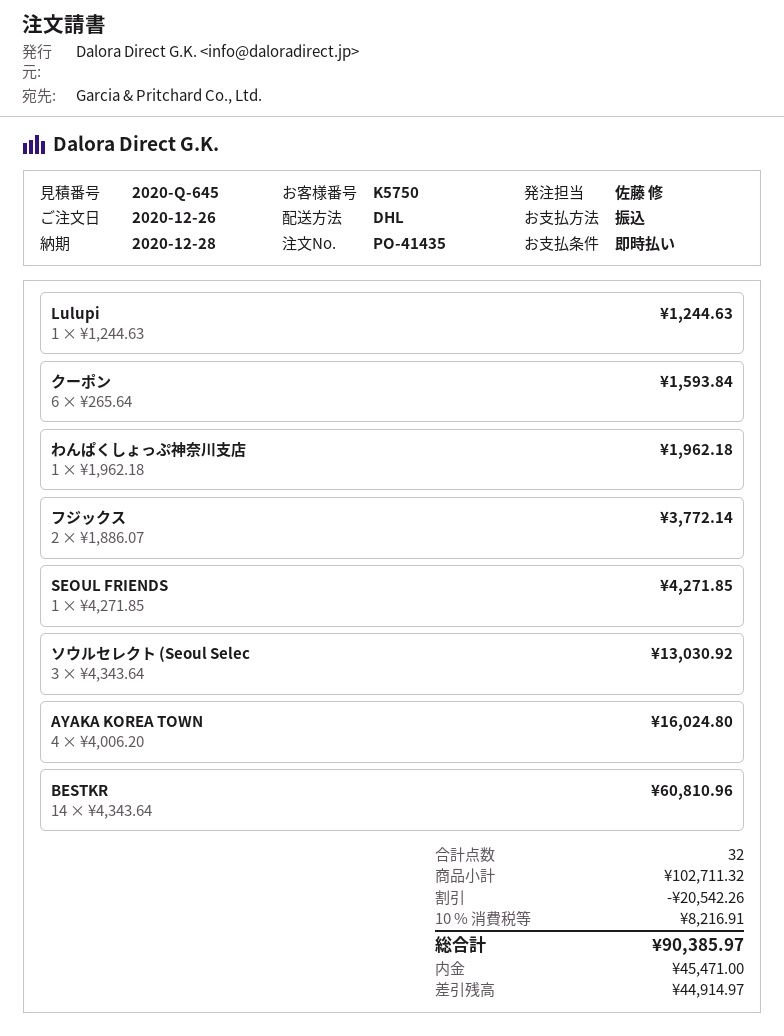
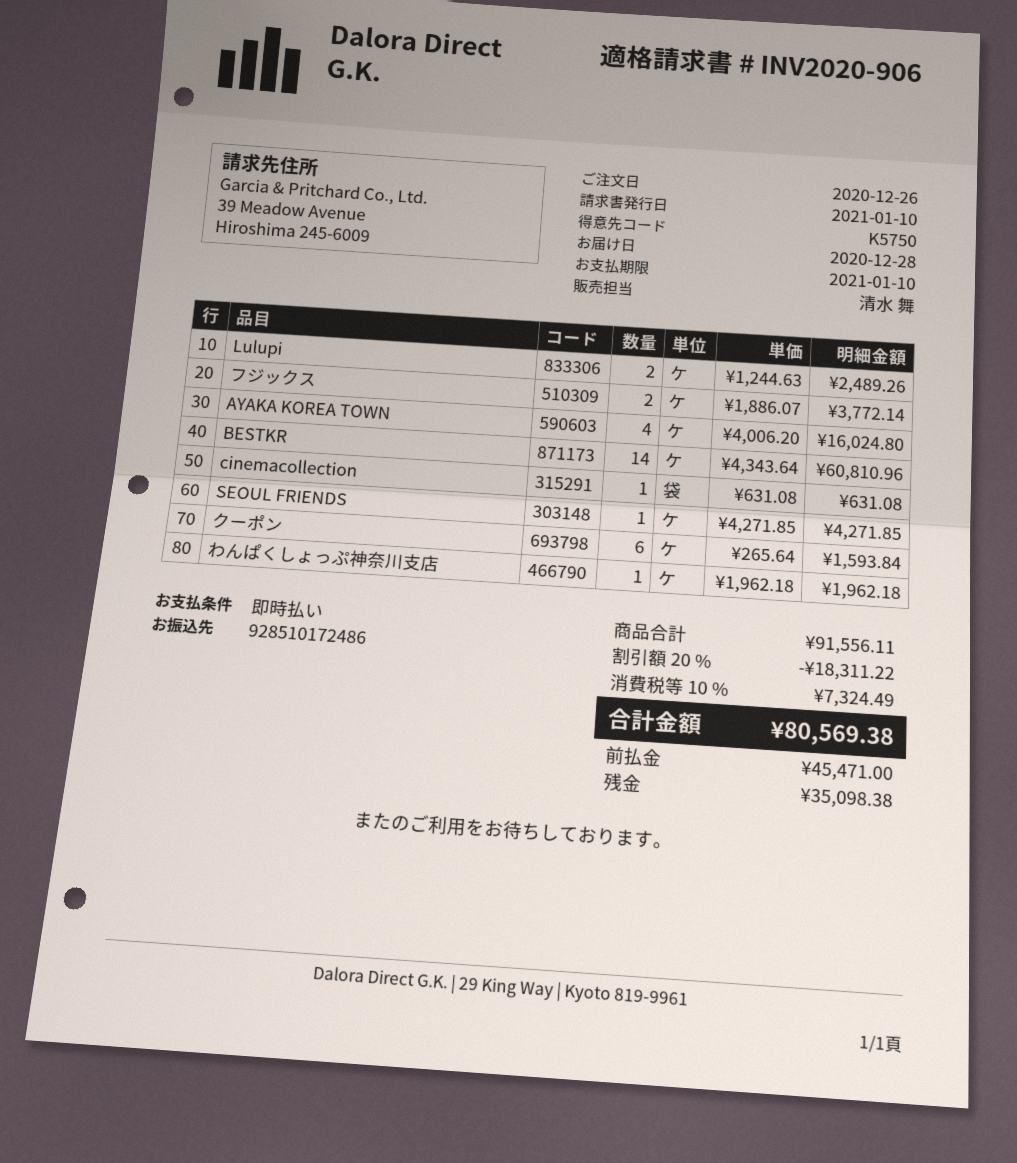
Lulupi: 1 x 1244.63 = 1244.63 -> 2 x 1244.63 = 2489.26
ソウルセレクト (Seoul Selec: 3 x 4343.64 = 13030.92 -> none
cinemacollection: none -> 1 x 631.08 = 631.08
subtotal: 102711.32 -> 91556.11
discount: 20542.26 -> 18311.22
tax: 10% = 8216.91 -> 10% = 7324.49
total: 90385.97 -> 80569.38
balance: 44914.97 -> 35098.38

